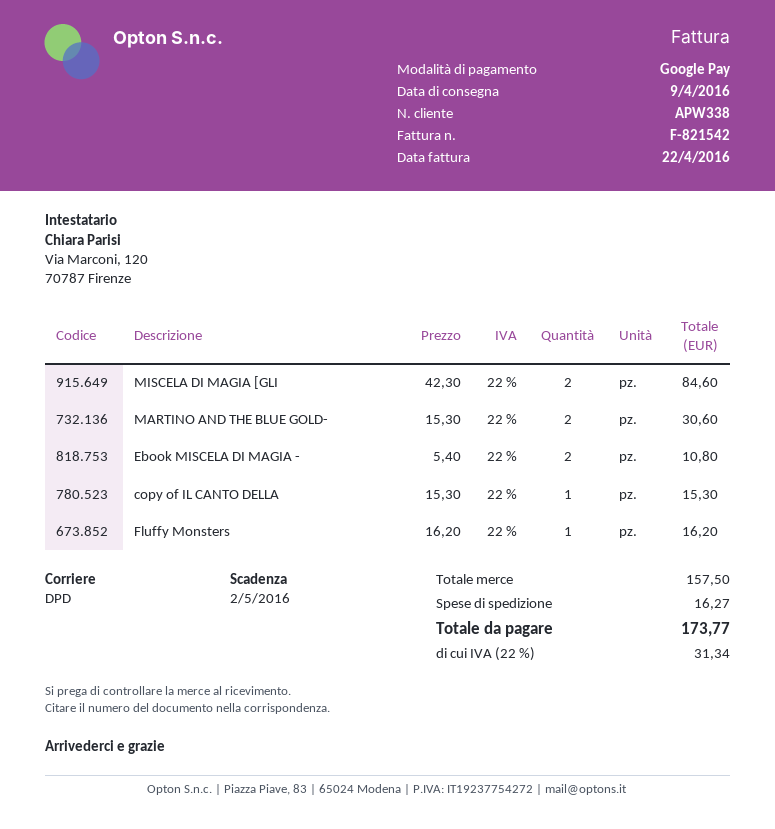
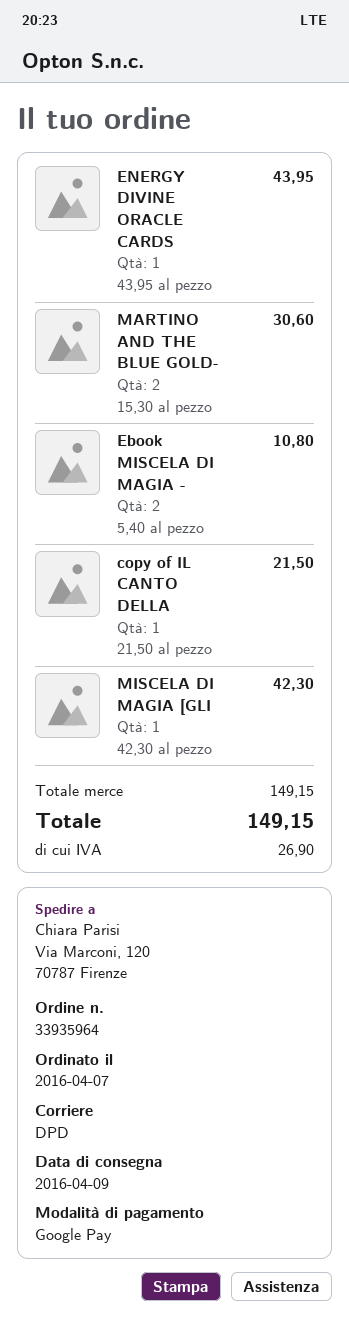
MISCELA DI MAGIA [GLI: 2 x 42.30 = 84.60 -> 1 x 42.30 = 42.30
copy of IL CANTO DELLA: 1 x 15.30 = 15.30 -> 1 x 21.50 = 21.50
Fluffy Monsters: 1 x 16.20 = 16.20 -> none
ENERGY DIVINE ORACLE CARDS: none -> 1 x 43.95 = 43.95
subtotal: 157.50 -> 149.15
shipping: 16.27 -> none
tax: 31.34 -> 26.90
total: 173.77 -> 149.15

